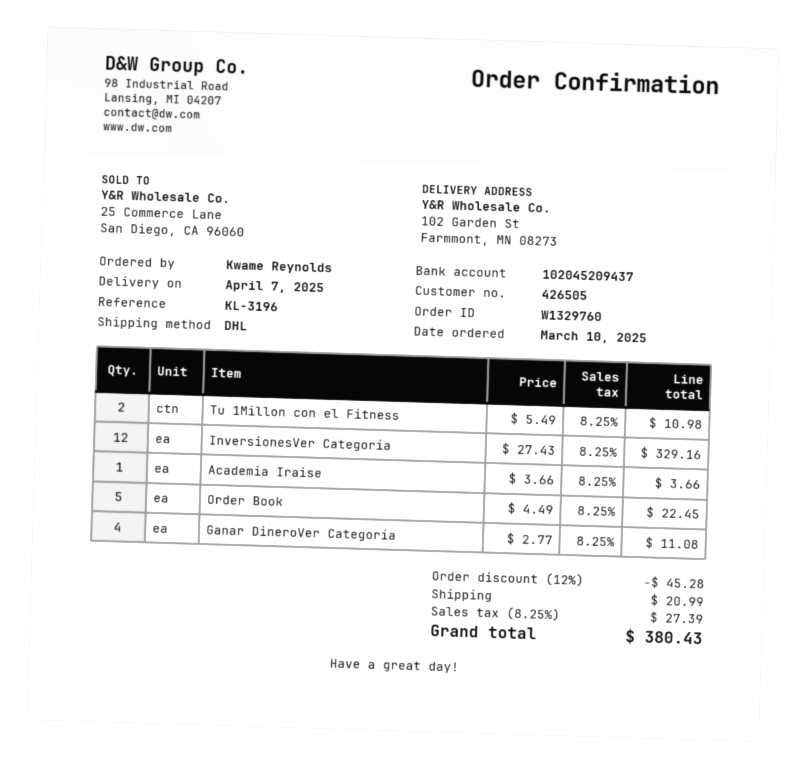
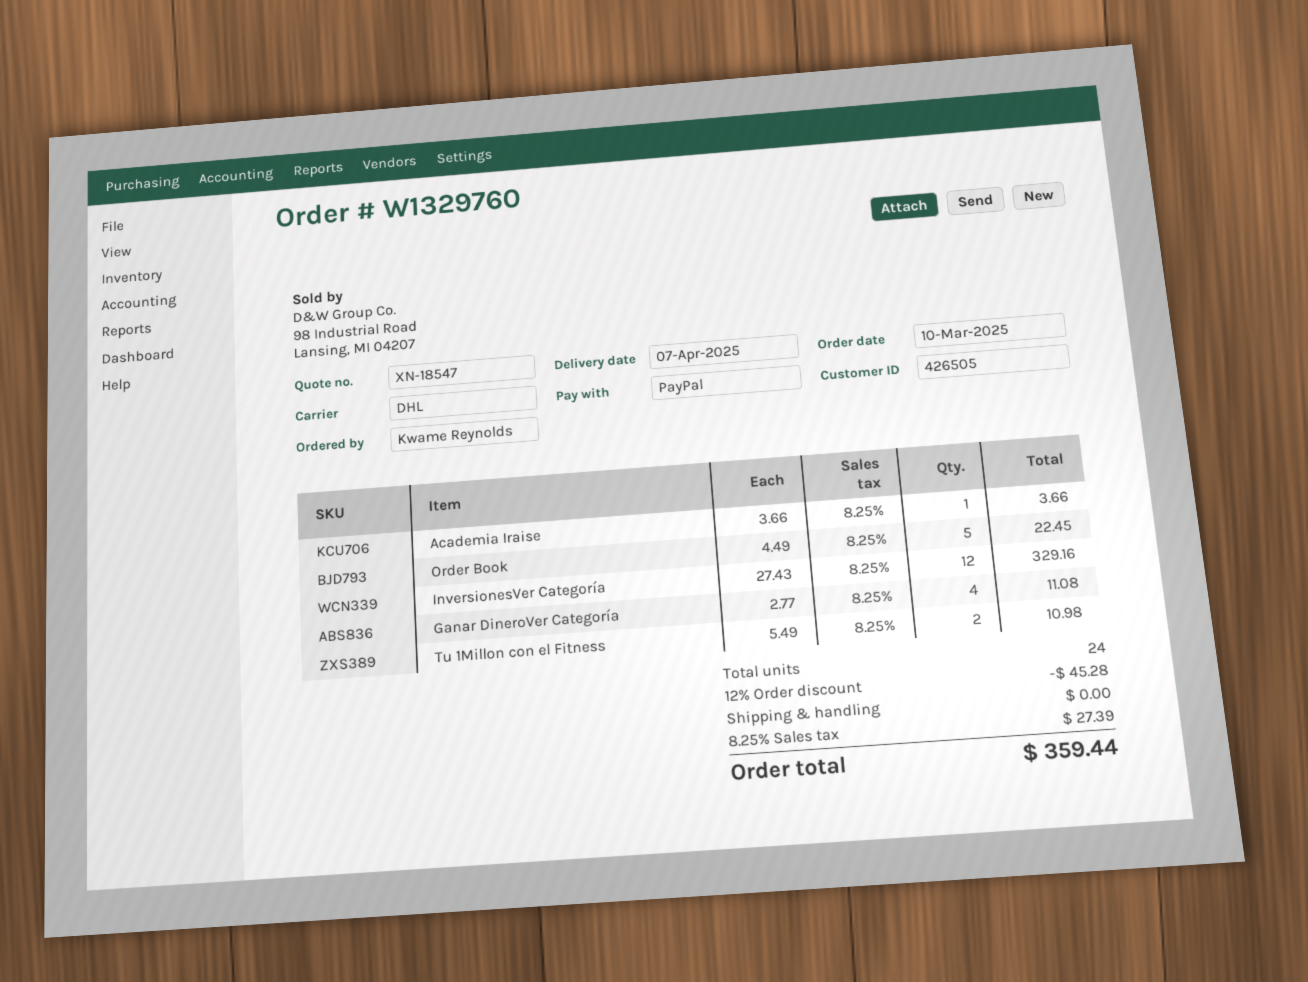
shipping: 20.99 -> 0.00
total: 380.43 -> 359.44

